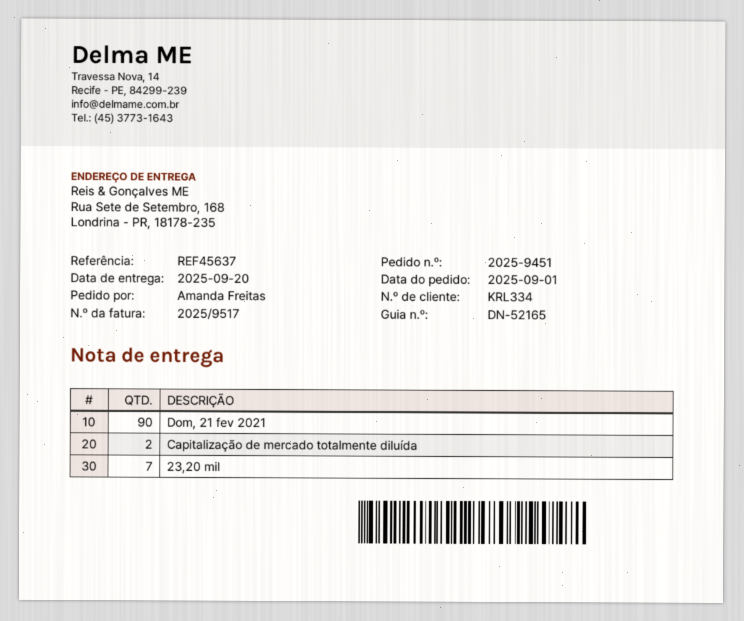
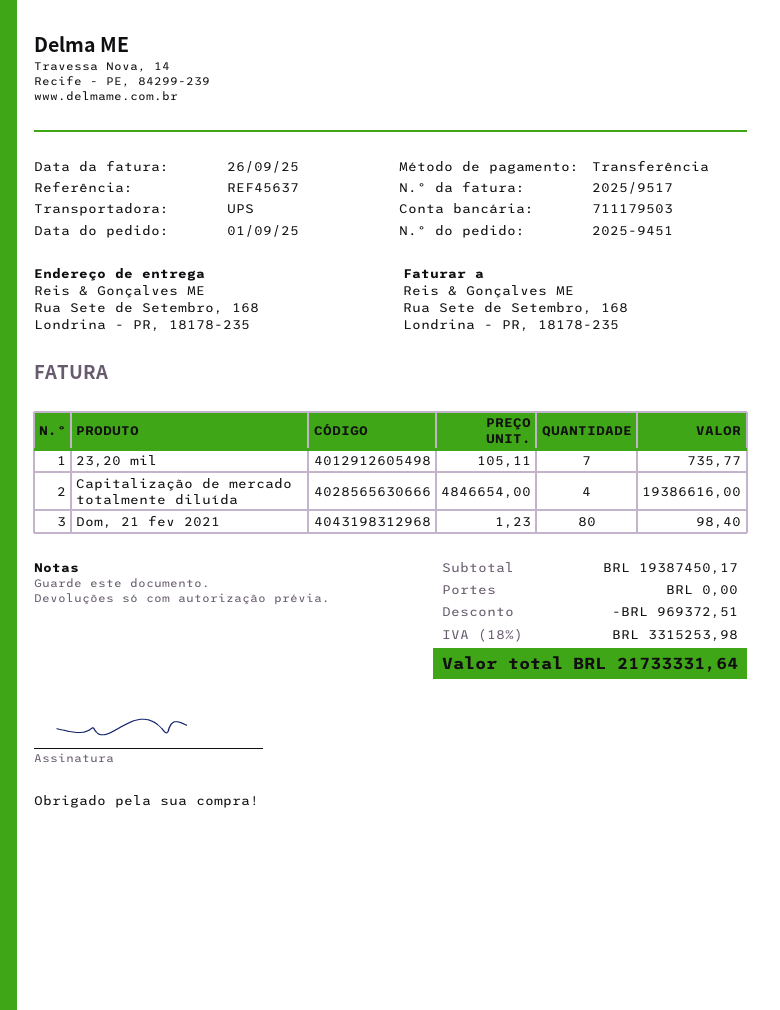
Dom, 21 fev 2021: 90 -> 80
Capitalização de mercado totalmente diluída: 2 -> 4

